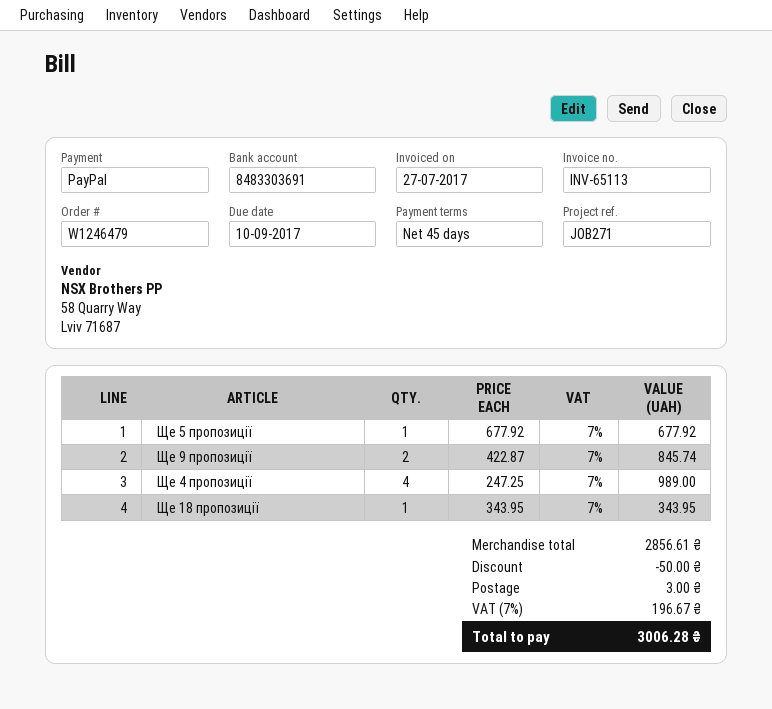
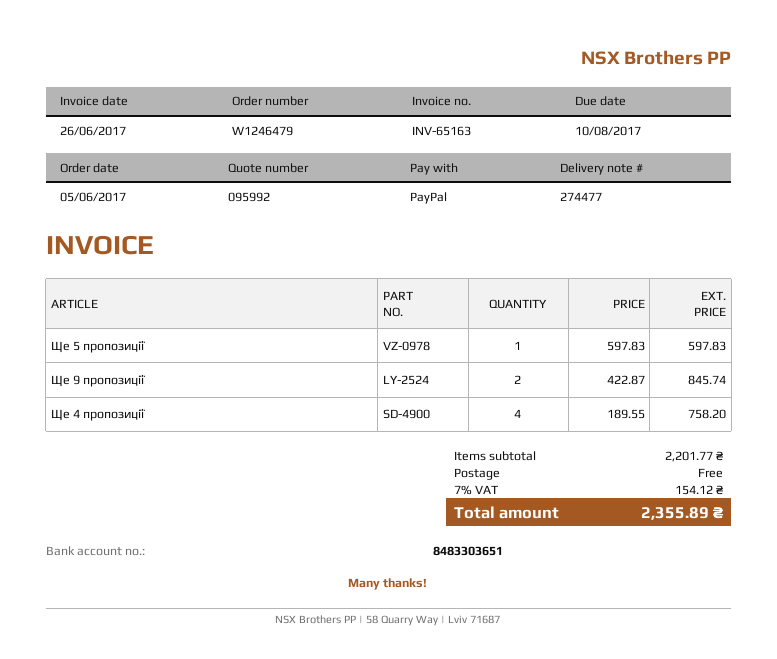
invoice number: INV-65113 -> INV-65163
invoice date: 2017-07-27 -> 2017-06-26
due date: 2017-09-10 -> 2017-08-10
bank account: 8483303691 -> 8483303651
Ще 5 пропозиції: 1 x 677.92 = 677.92 -> 1 x 597.83 = 597.83
Ще 4 пропозиції: 4 x 247.25 = 989.00 -> 4 x 189.55 = 758.20
Ще 18 пропозиції: 1 x 343.95 = 343.95 -> none
subtotal: 2856.61 -> 2201.77
discount: 50.00 -> none
shipping: 3.00 -> 0.00
tax: 7% = 196.67 -> 7% = 154.12
total: 3006.28 -> 2355.89

